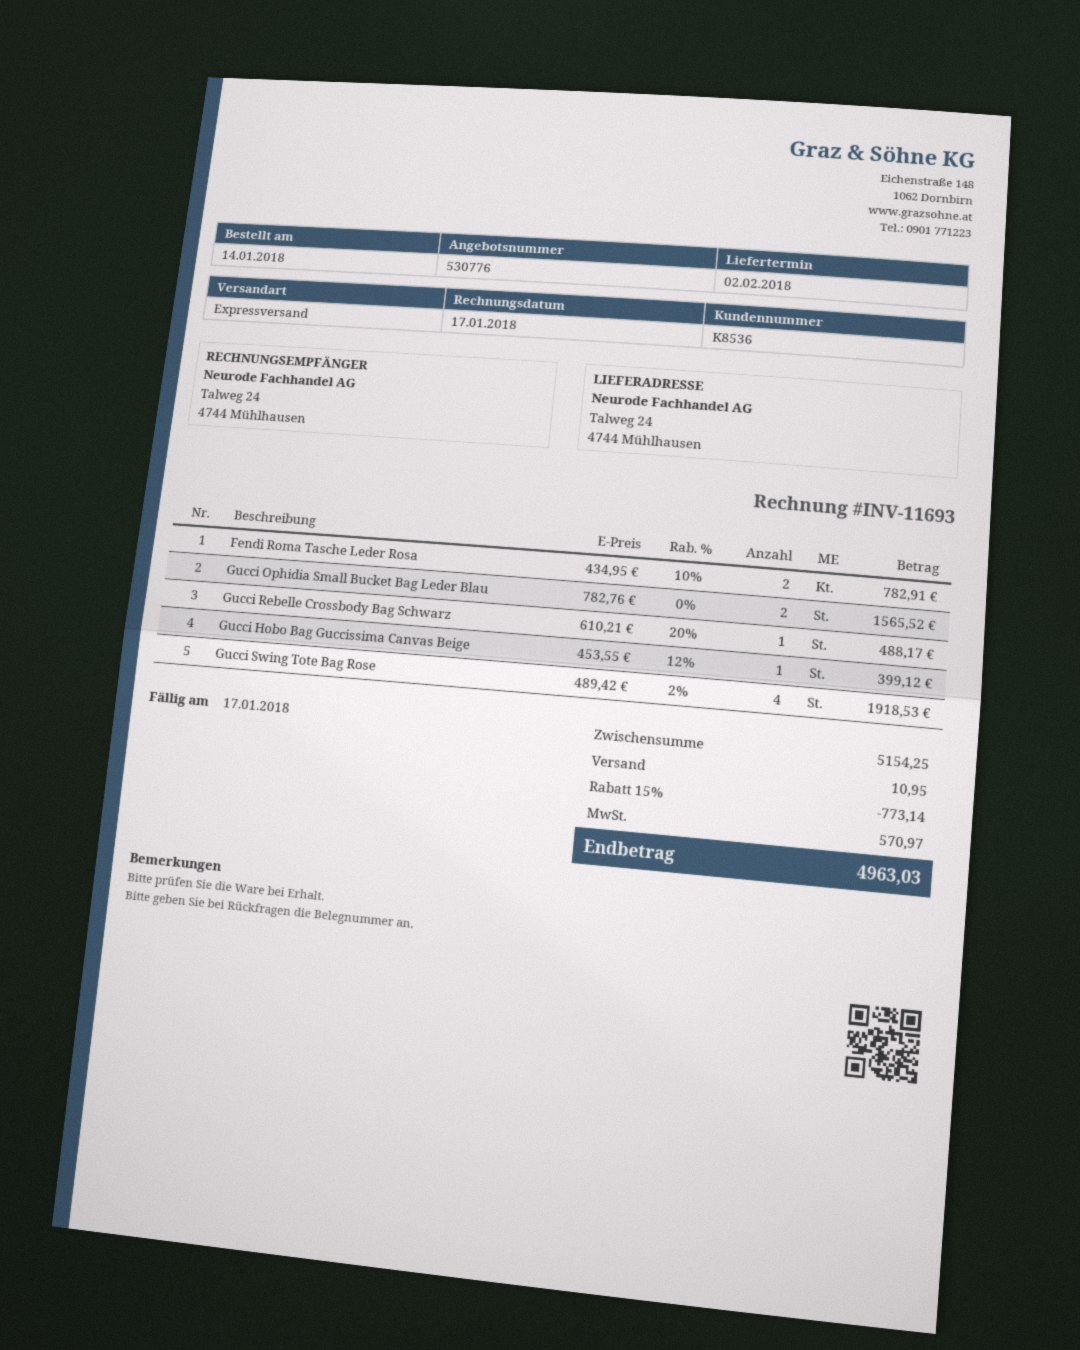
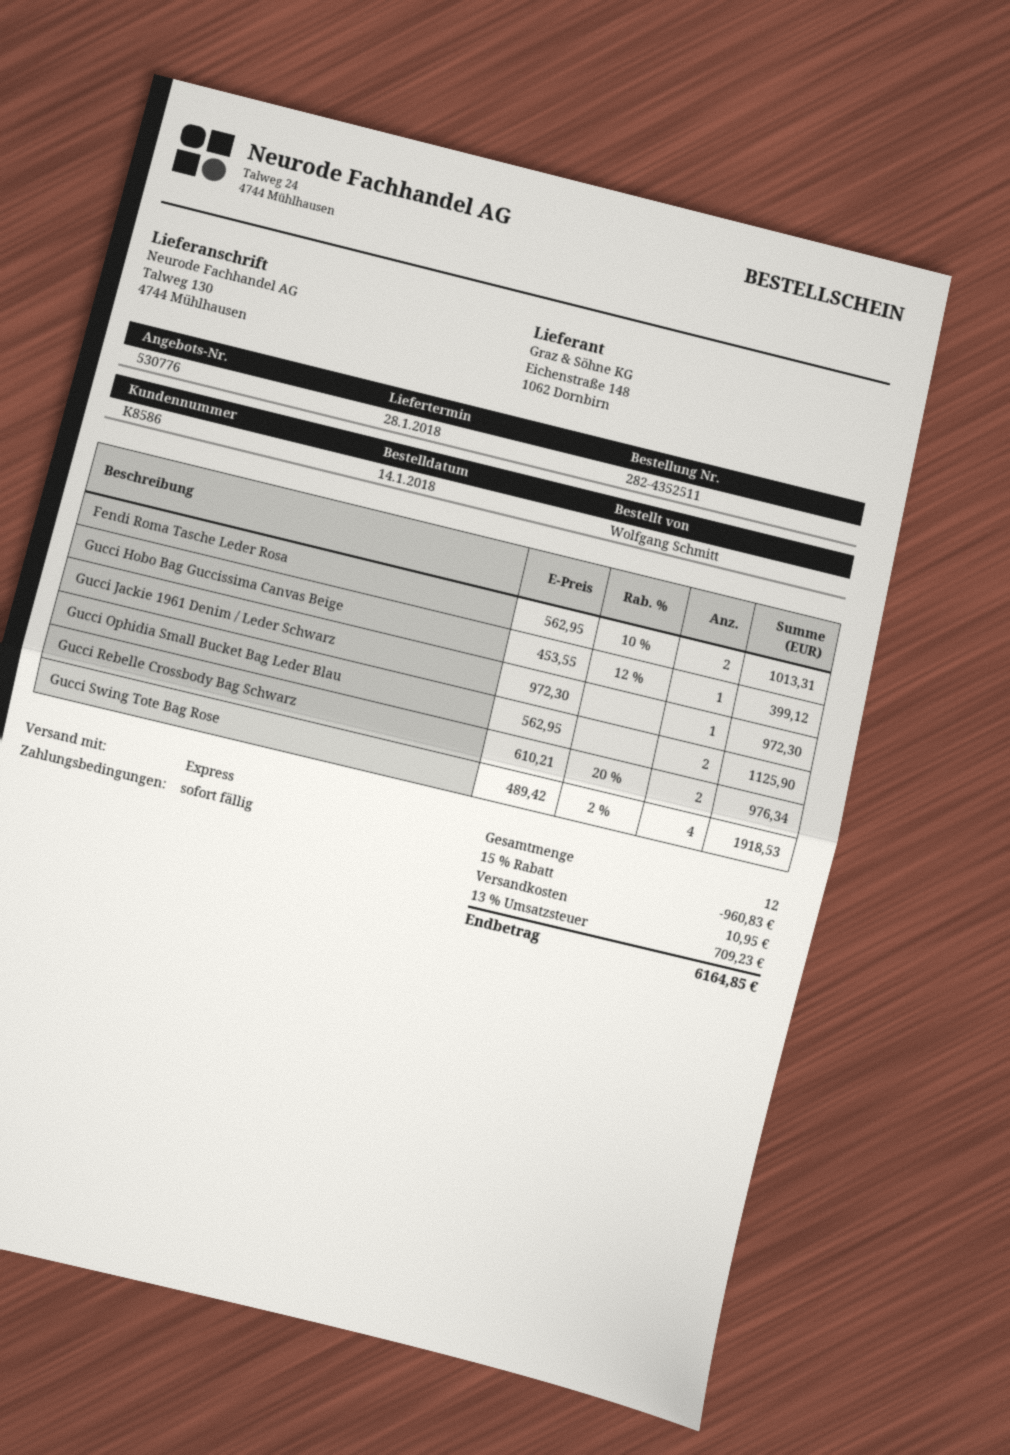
delivery date: 2018-02-02 -> 2018-01-28
customer number: K8536 -> K8586
ship to: Talweg 24, 4744 Mühlhausen -> Talweg 130, 4744 Mühlhausen
Fendi Roma Tasche Leder Rosa: 2 x 434.95 - 10% = 782.91 -> 2 x 562.95 - 10% = 1013.31
Gucci Ophidia Small Bucket Bag Leder Blau: 2 x 782.76 = 1565.52 -> 2 x 562.95 = 1125.90
Gucci Rebelle Crossbody Bag Schwarz: 1 x 610.21 - 20% = 488.17 -> 2 x 610.21 - 20% = 976.34
Gucci Jackie 1961 Denim / Leder Schwarz: none -> 1 x 972.30 = 972.30
discount: 15% = 773.14 -> 15% = 960.83
tax: 570.97 -> 709.23
total: 4963.03 -> 6164.85

